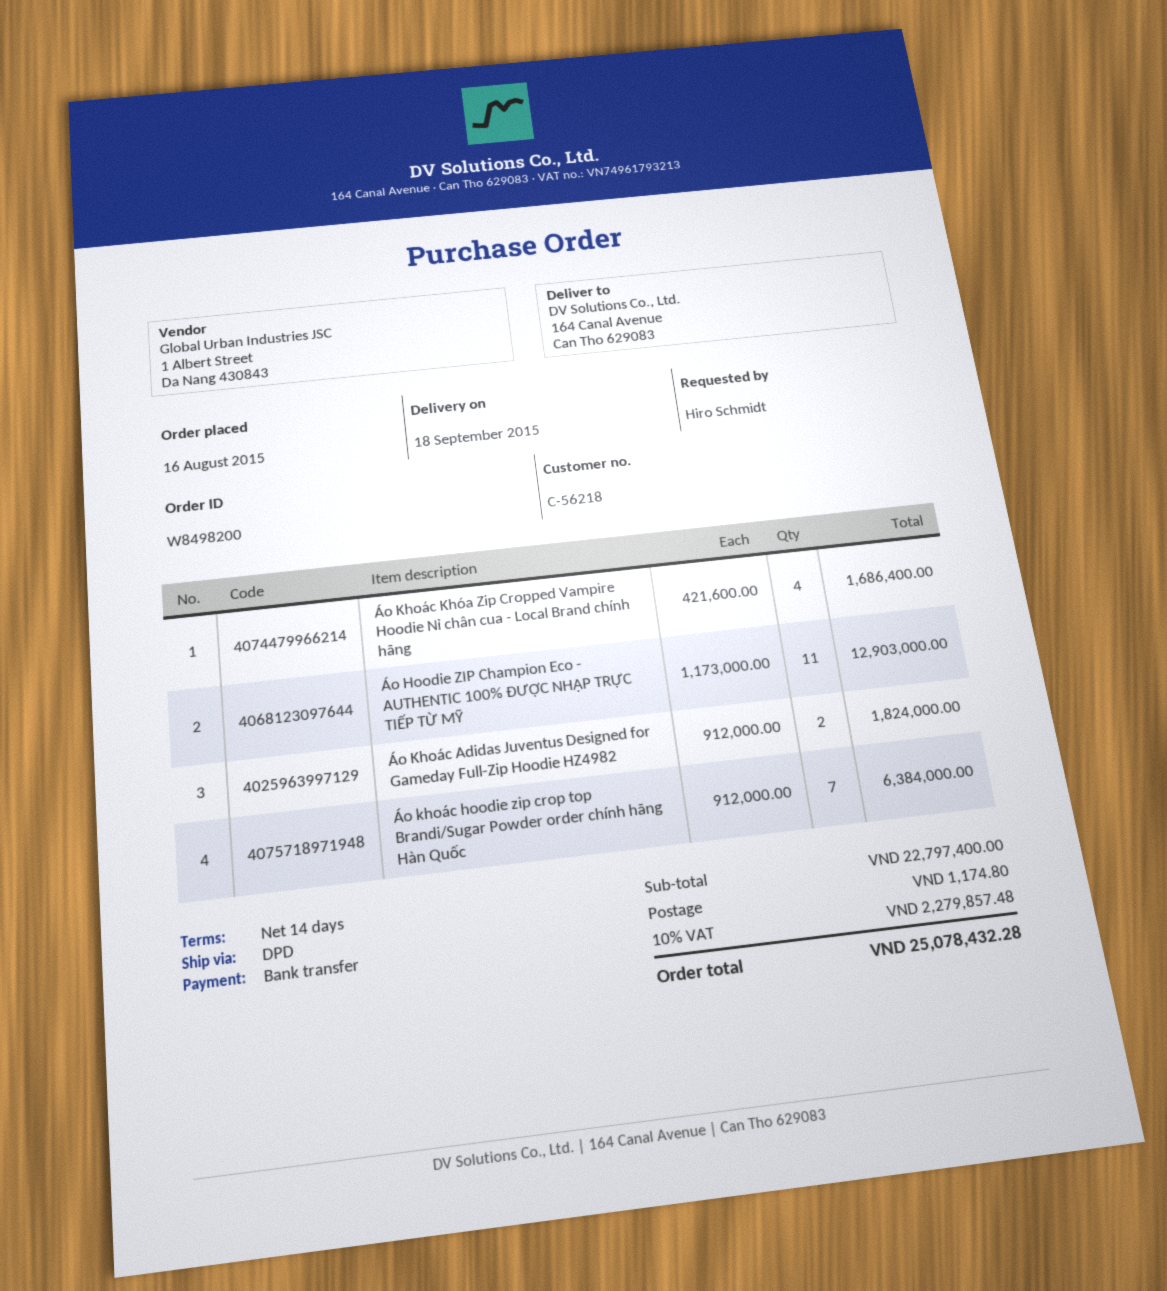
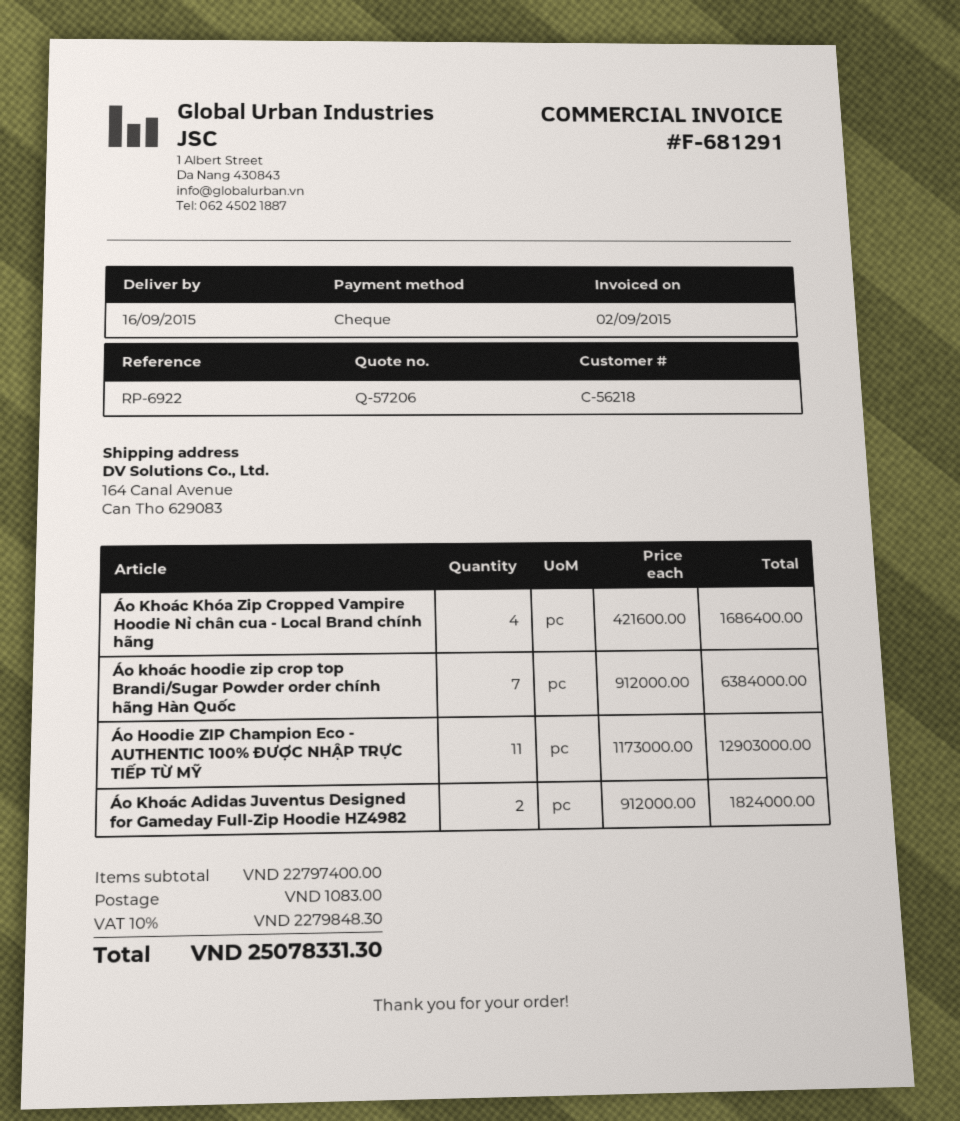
delivery date: 2015-09-18 -> 2015-09-16
payment method: bank transfer -> cheque
shipping: 1174.80 -> 1083.00
tax: 10% = 2279857.48 -> 10% = 2279848.30
total: 25078432.28 -> 25078331.30

